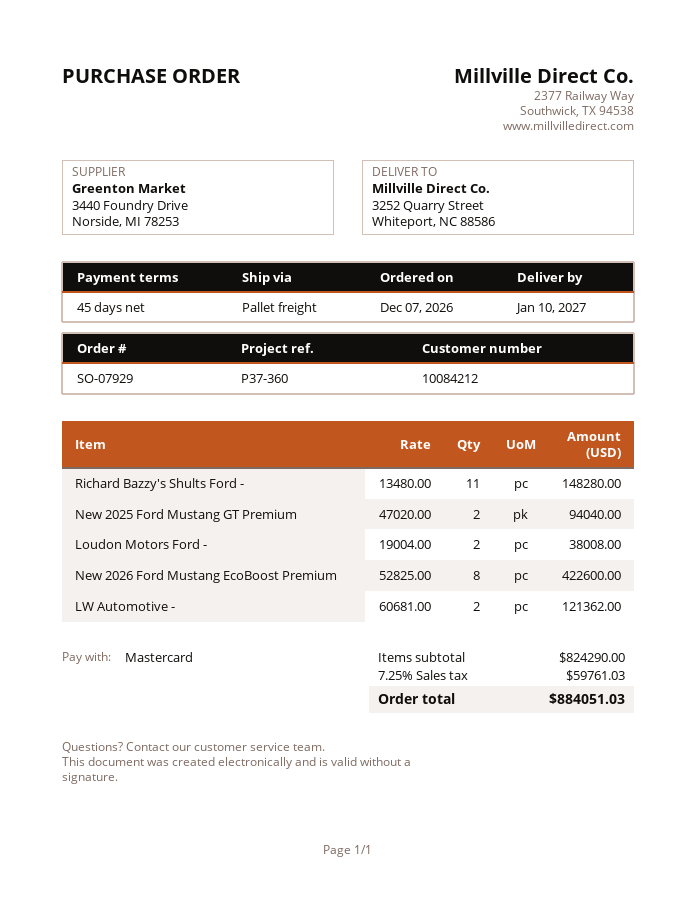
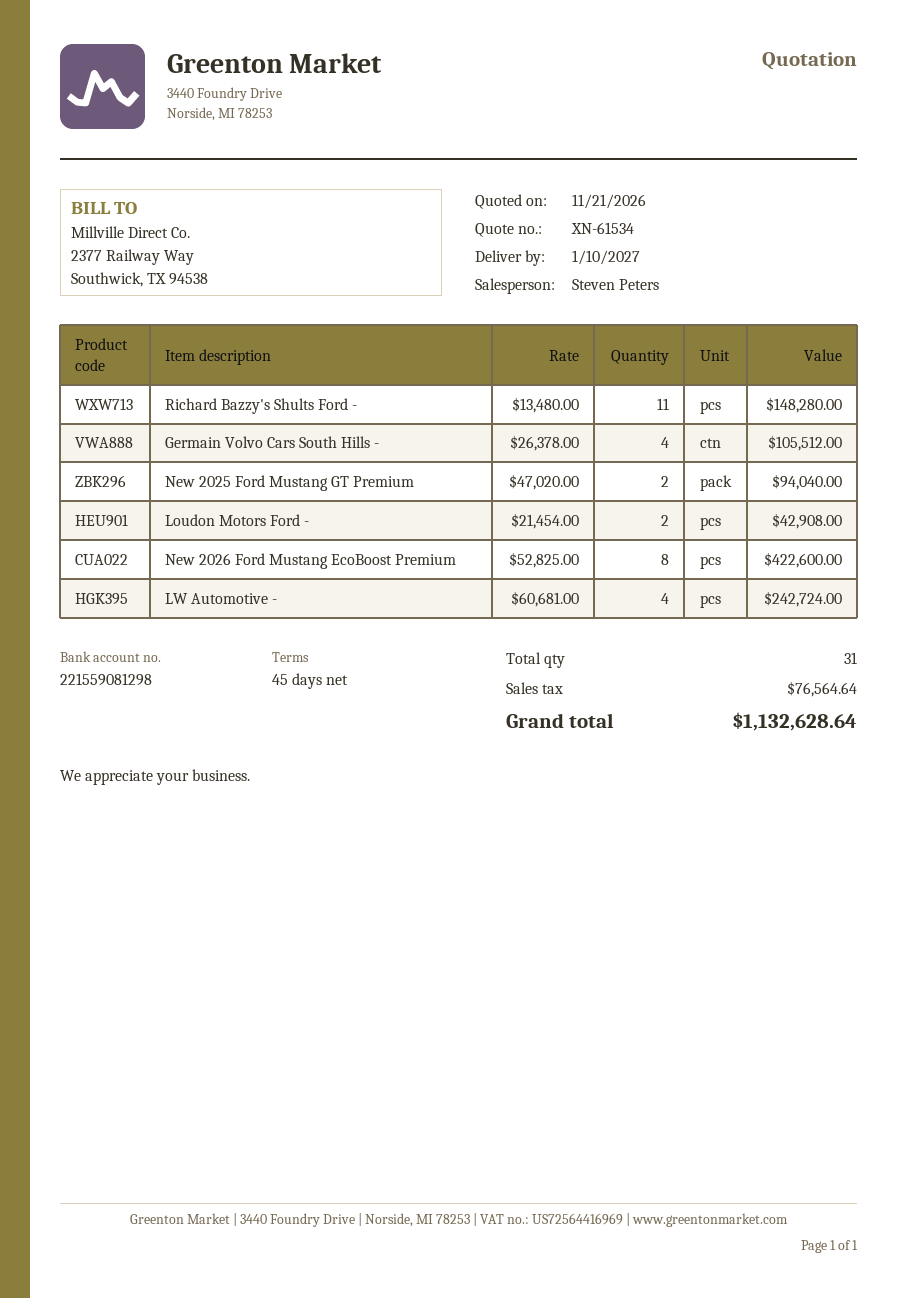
Loudon Motors Ford -: 2 x 19004.00 = 38008.00 -> 2 x 21454.00 = 42908.00
LW Automotive -: 2 x 60681.00 = 121362.00 -> 4 x 60681.00 = 242724.00
Germain Volvo Cars South Hills -: none -> 4 x 26378.00 = 105512.00
tax: 59761.03 -> 76564.64
total: 884051.03 -> 1132628.64

